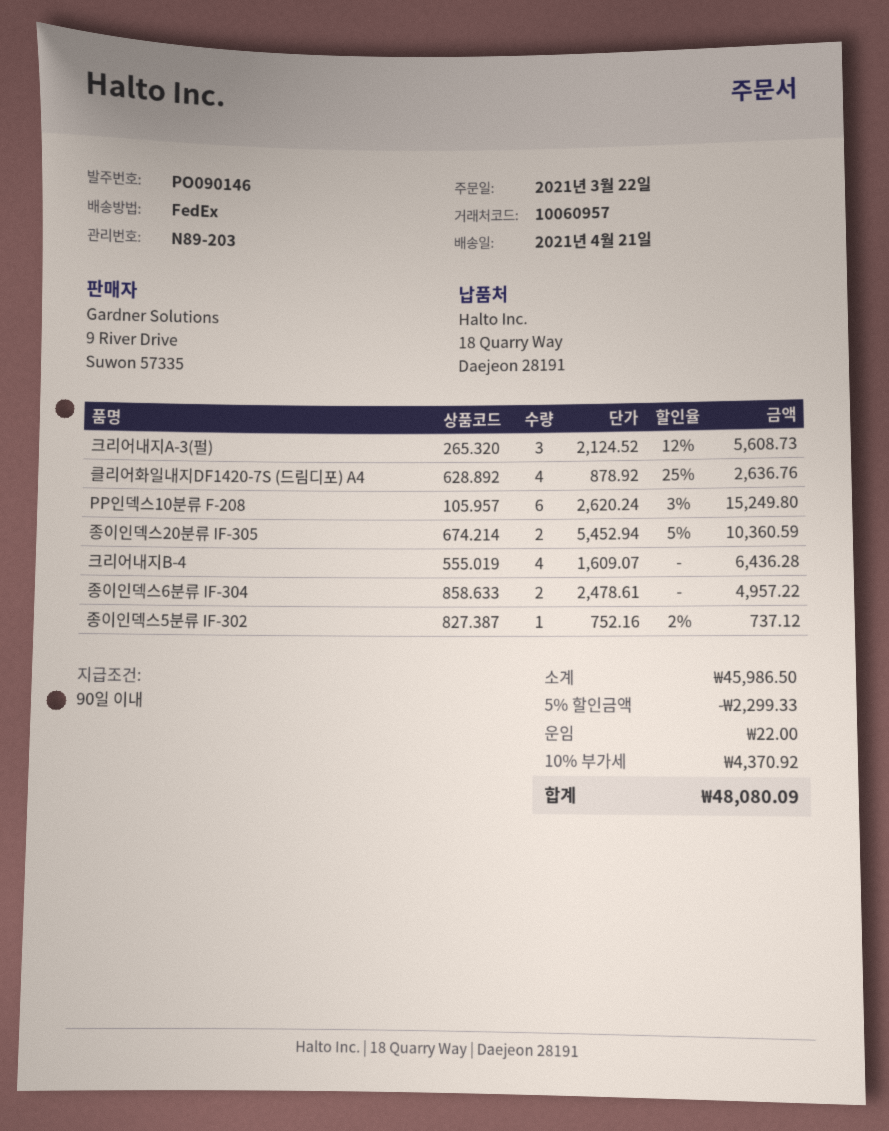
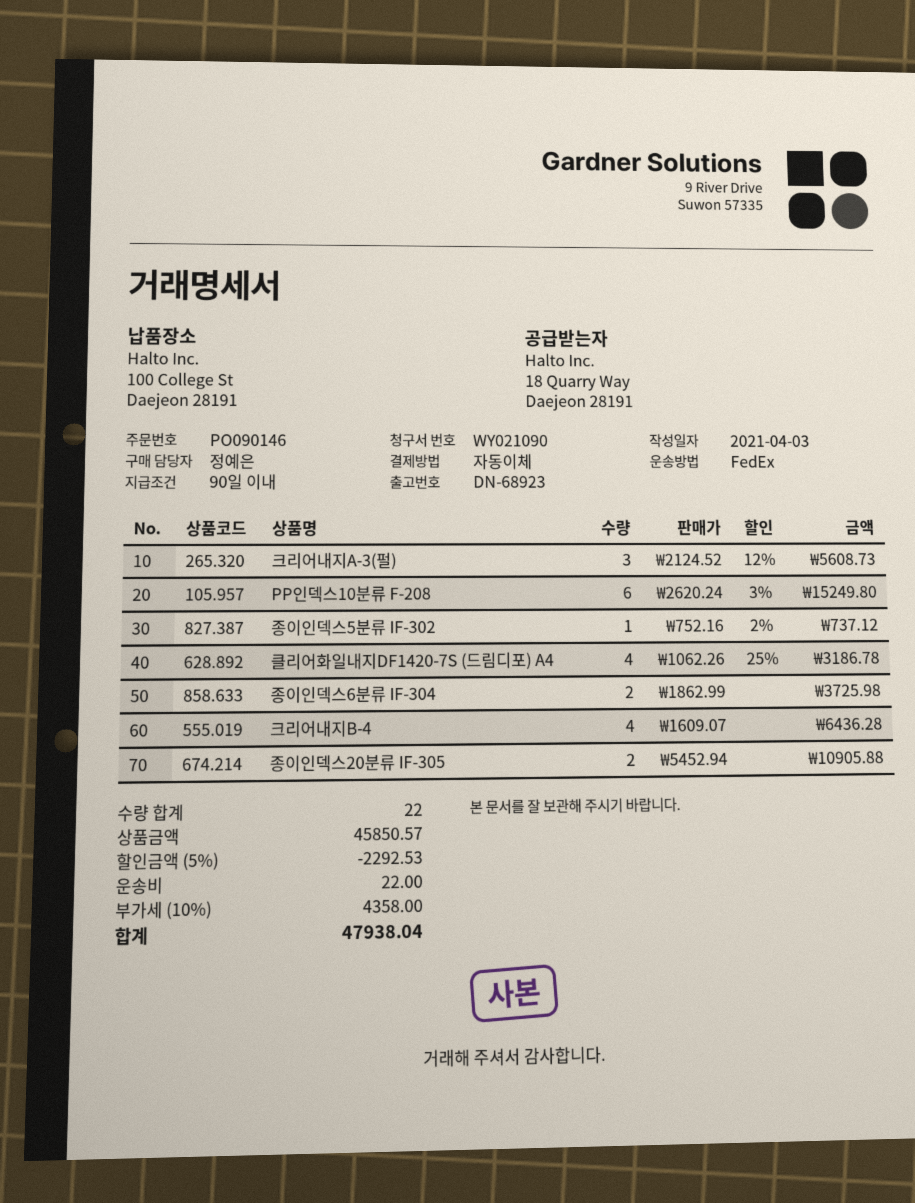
ship to: 18 Quarry Way, Daejeon 28191 -> 100 College St, Daejeon 28191
클리어화일내지DF1420-7S (드림디포) A4: 4 x 878.92 - 25% = 2636.76 -> 4 x 1062.26 - 25% = 3186.78
종이인덱스20분류 IF-305: 2 x 5452.94 - 5% = 10360.59 -> 2 x 5452.94 = 10905.88
종이인덱스6분류 IF-304: 2 x 2478.61 = 4957.22 -> 2 x 1862.99 = 3725.98
subtotal: 45986.50 -> 45850.57
discount: 5% = 2299.33 -> 5% = 2292.53
tax: 10% = 4370.92 -> 10% = 4358.00
total: 48080.09 -> 47938.04

